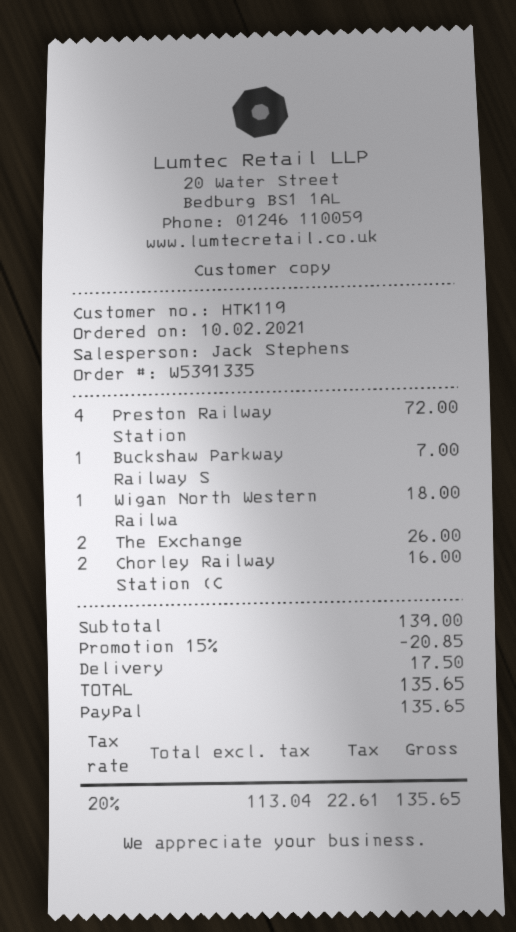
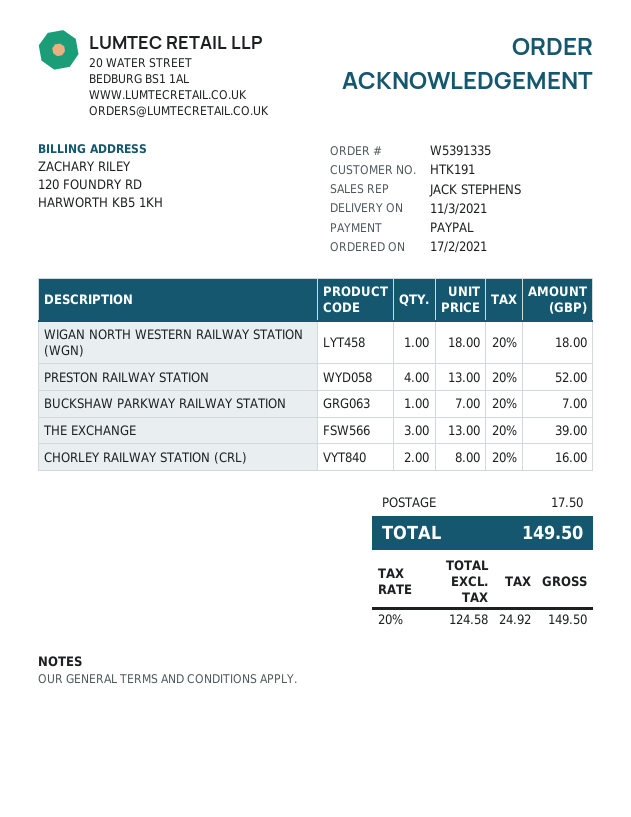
order date: 2021-02-10 -> 2021-02-17
customer number: HTK119 -> HTK191
Preston Railway Station: 4 for 72.00 -> 4 for 52.00
The Exchange: 2 for 26.00 -> 3 for 39.00
discount: 15% = 20.85 -> none
net: 113.04 -> 124.58
tax: 20% = 22.61 -> 20% = 24.92
total: 135.65 -> 149.50

